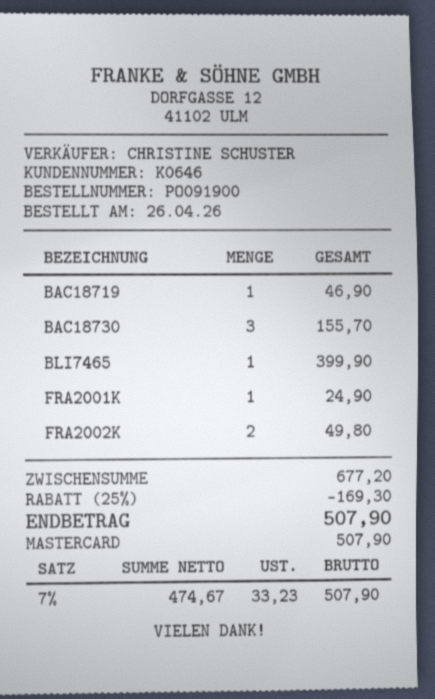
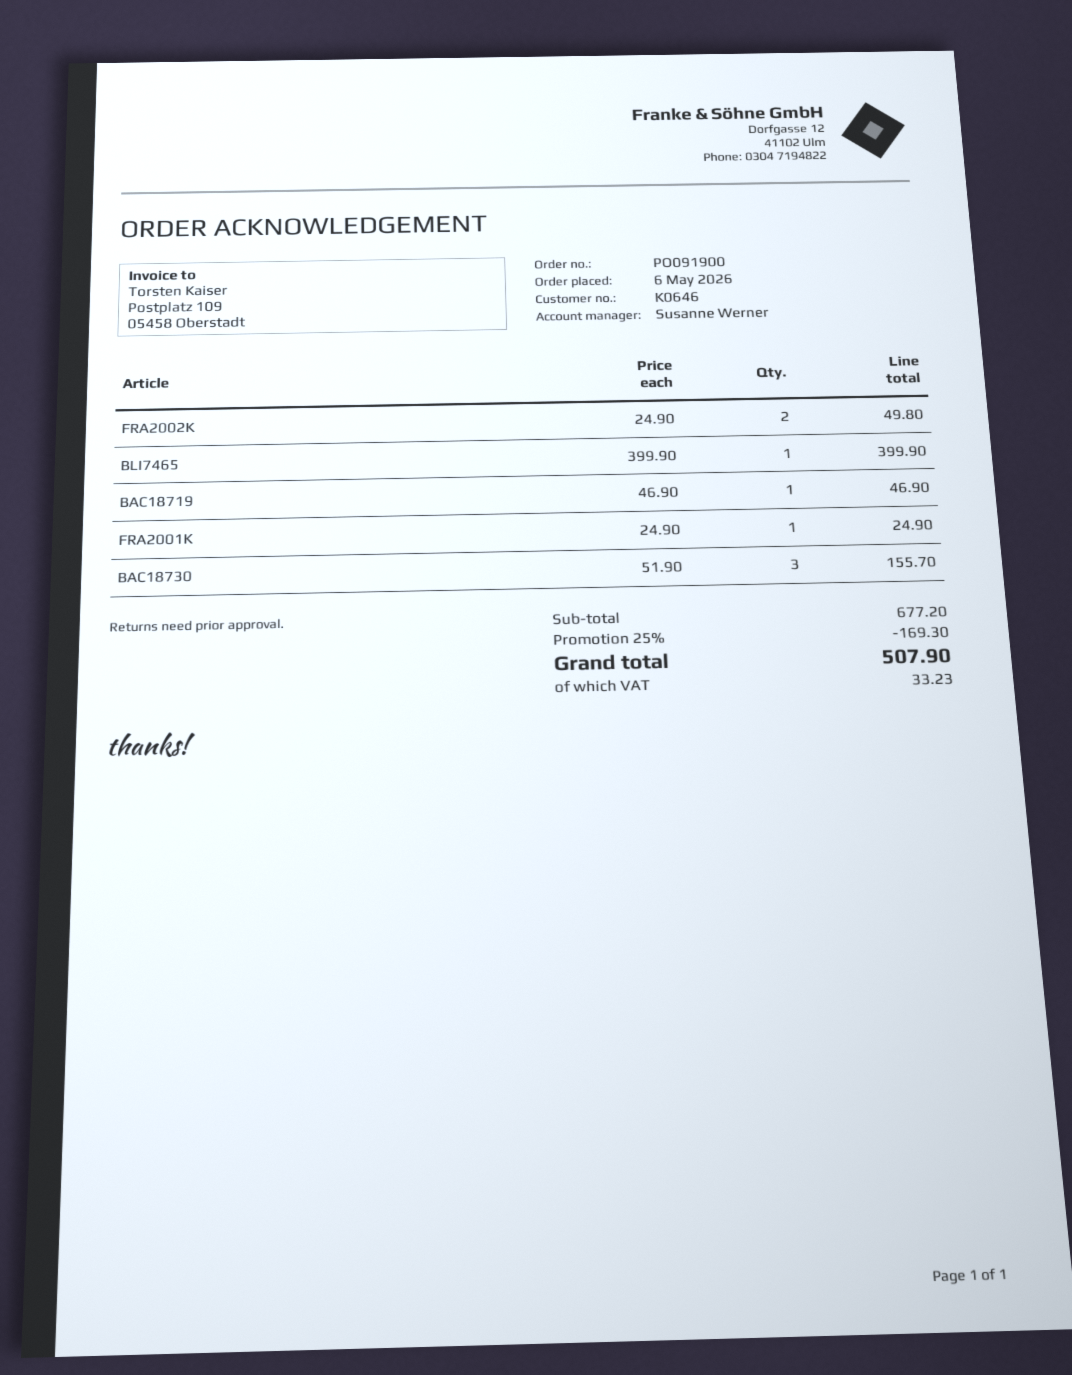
order date: 2026-04-26 -> 2026-05-06
sales rep: CHRISTINE SCHUSTER -> Susanne Werner

